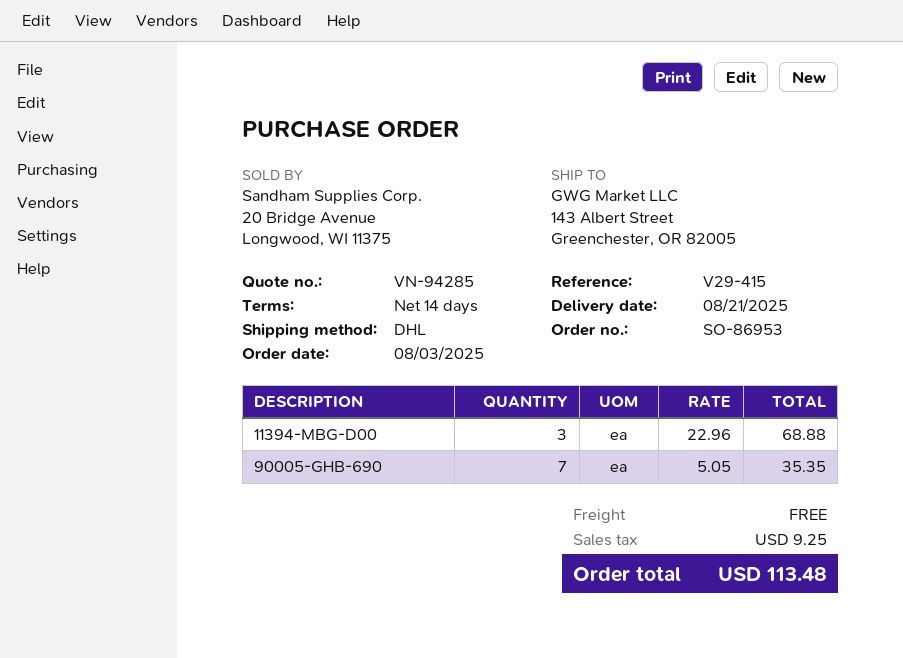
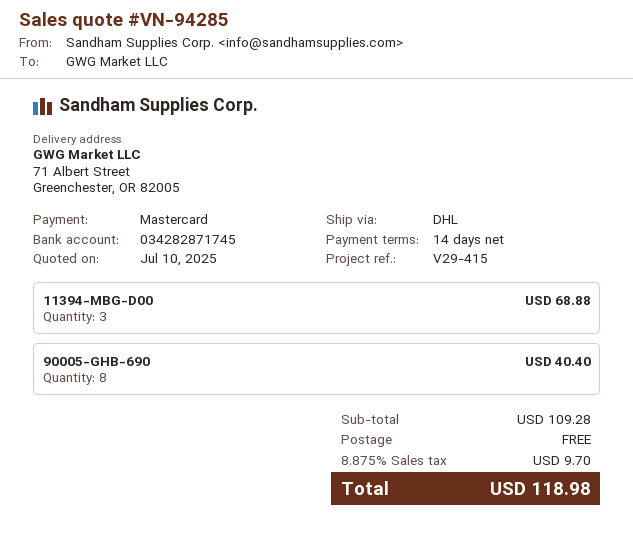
ship to: 143 Albert Street, Greenchester, OR 82005 -> 71 Albert Street, Greenchester, OR 82005
90005-GHB-690: 7 for 35.35 -> 8 for 40.40
tax: 9.25 -> 9.70
total: 113.48 -> 118.98

